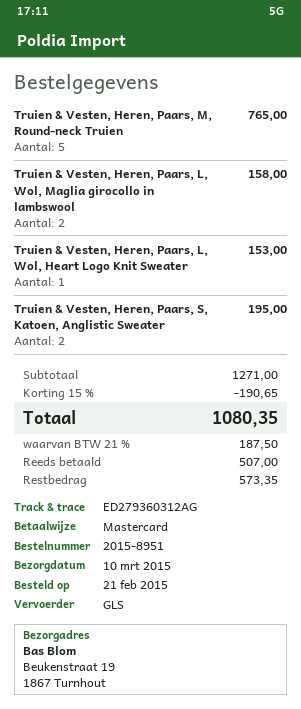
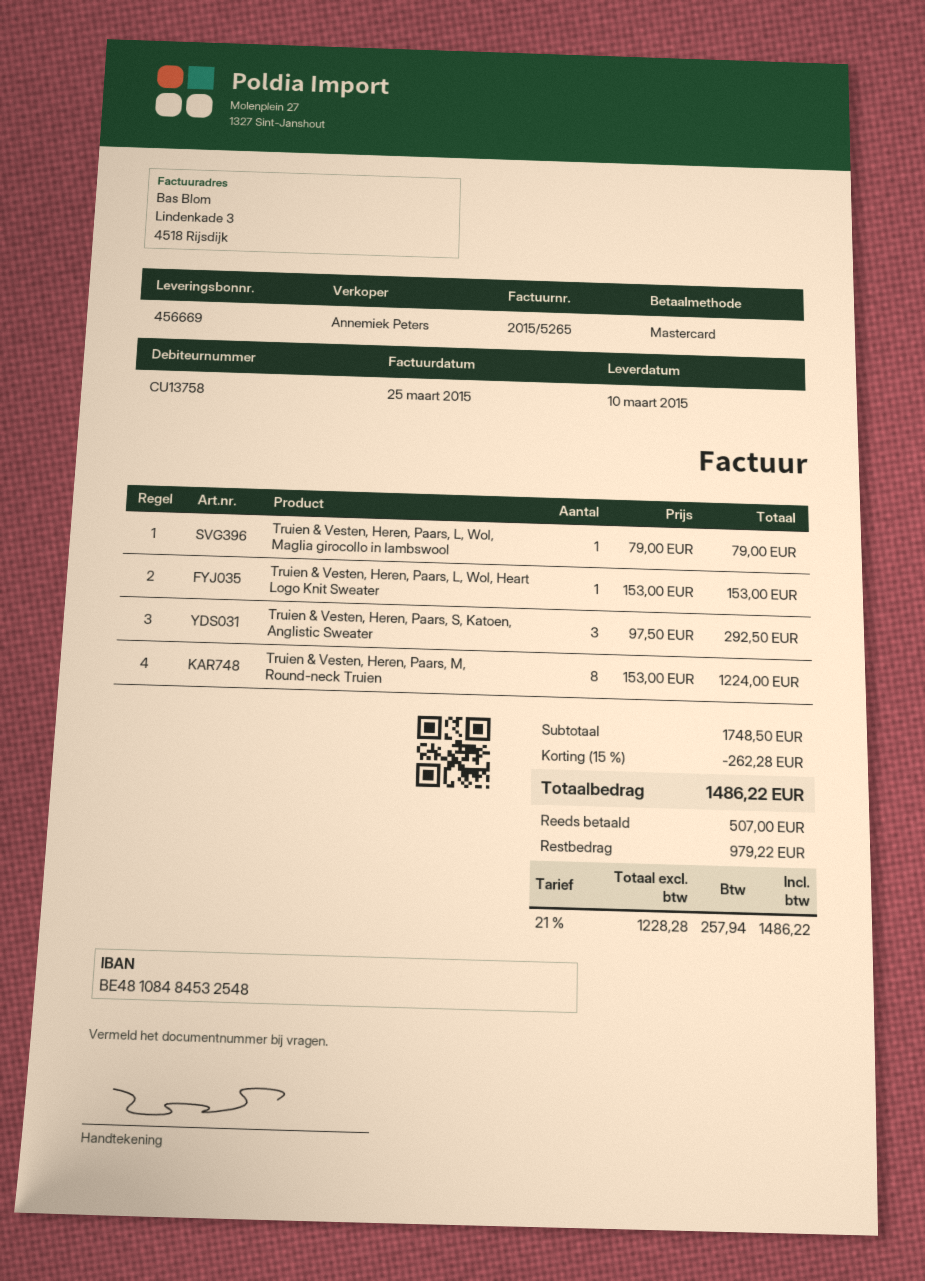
Truien & Vesten, Heren, Paars, M, Round-neck Truien: 5 for 765.00 -> 8 for 1224.00
Truien & Vesten, Heren, Paars, L, Wol, Maglia girocollo in lambswool: 2 for 158.00 -> 1 for 79.00
Truien & Vesten, Heren, Paars, S, Katoen, Anglistic Sweater: 2 for 195.00 -> 3 for 292.50
subtotal: 1271.00 -> 1748.50
discount: 15% = 190.65 -> 15% = 262.28
tax: 21% = 187.50 -> 21% = 257.94
total: 1080.35 -> 1486.22
balance: 573.35 -> 979.22

